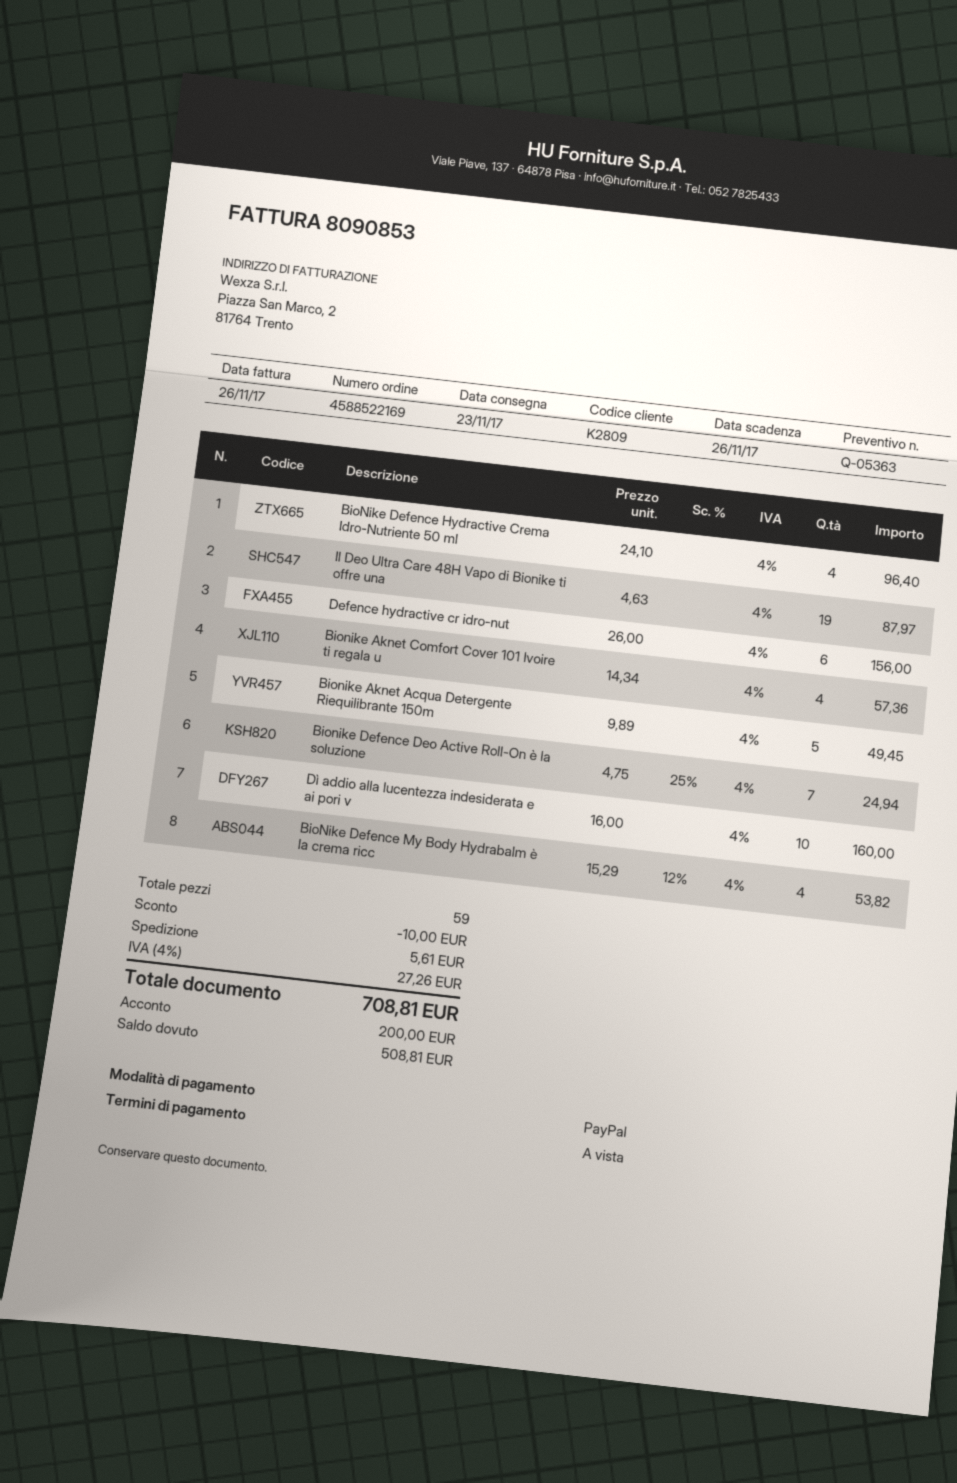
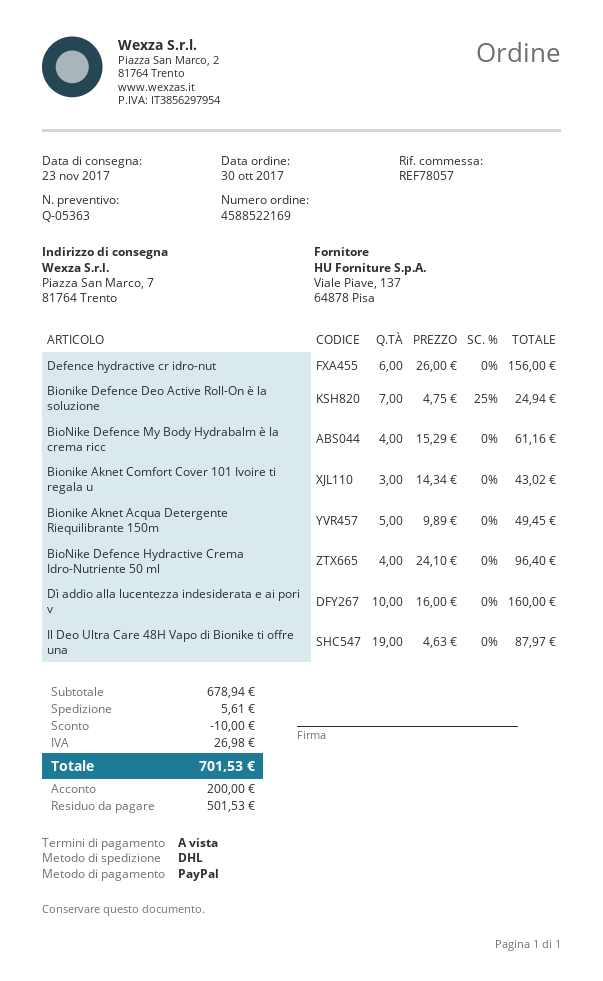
Bionike Aknet Comfort Cover 101 Ivoire ti regala u: 4 x 14.34 = 57.36 -> 3 x 14.34 = 43.02
BioNike Defence My Body Hydrabalm è la crema ricc: 4 x 15.29 - 12% = 53.82 -> 4 x 15.29 = 61.16
tax: 27.26 -> 26.98
total: 708.81 -> 701.53
balance: 508.81 -> 501.53

